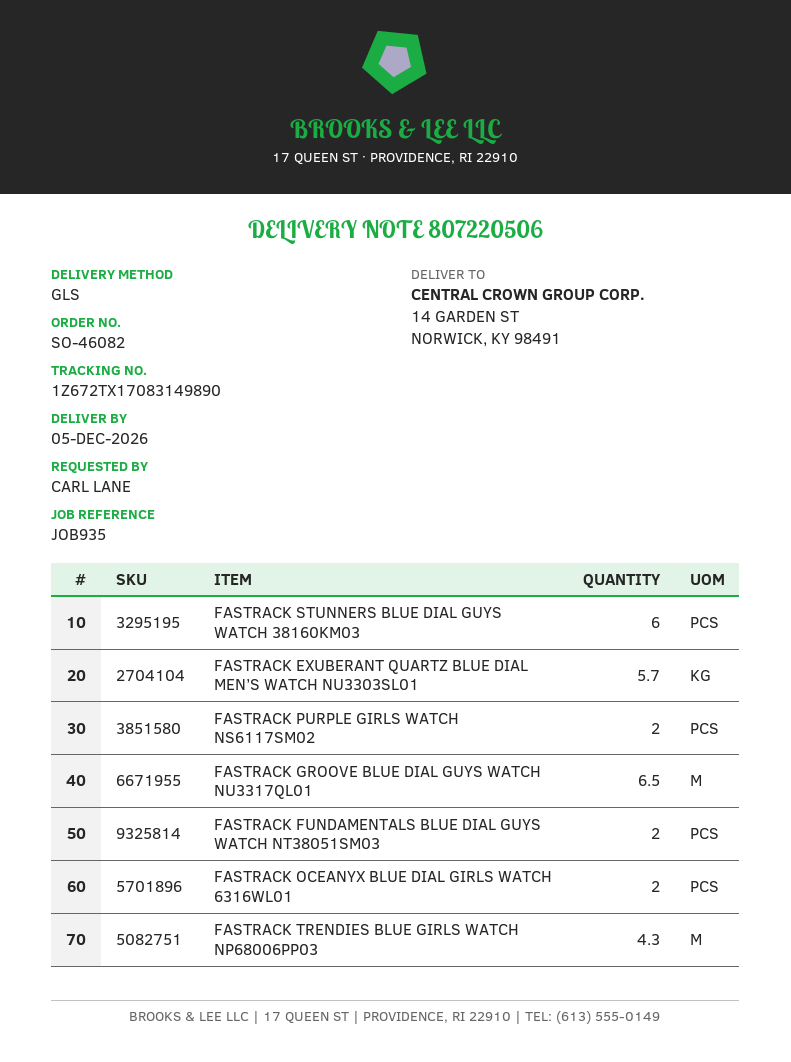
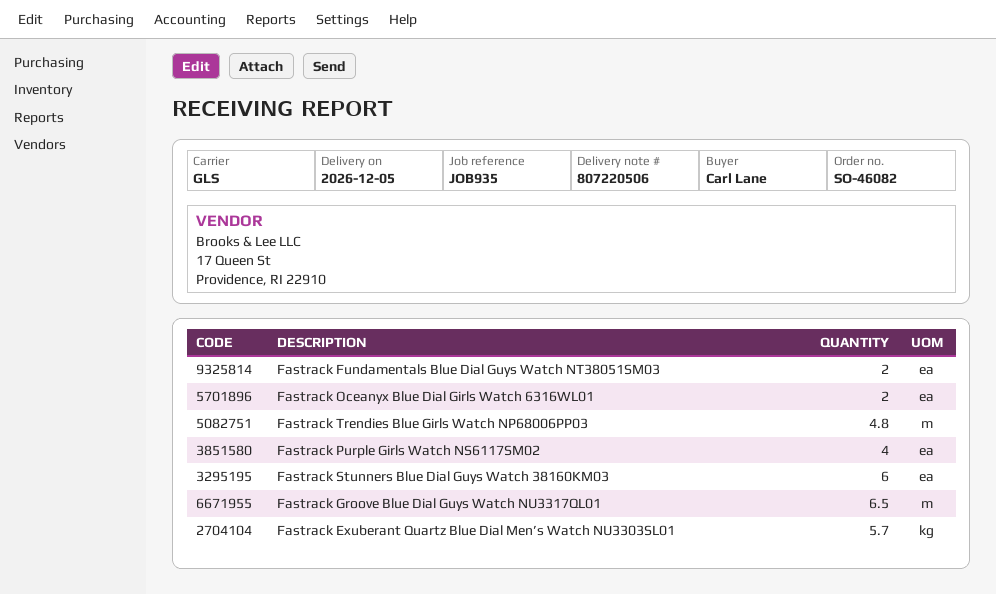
FASTRACK PURPLE GIRLS WATCH NS6117SM02: 2 -> 4
FASTRACK TRENDIES BLUE GIRLS WATCH NP68006PP03: 4.3 -> 4.8

